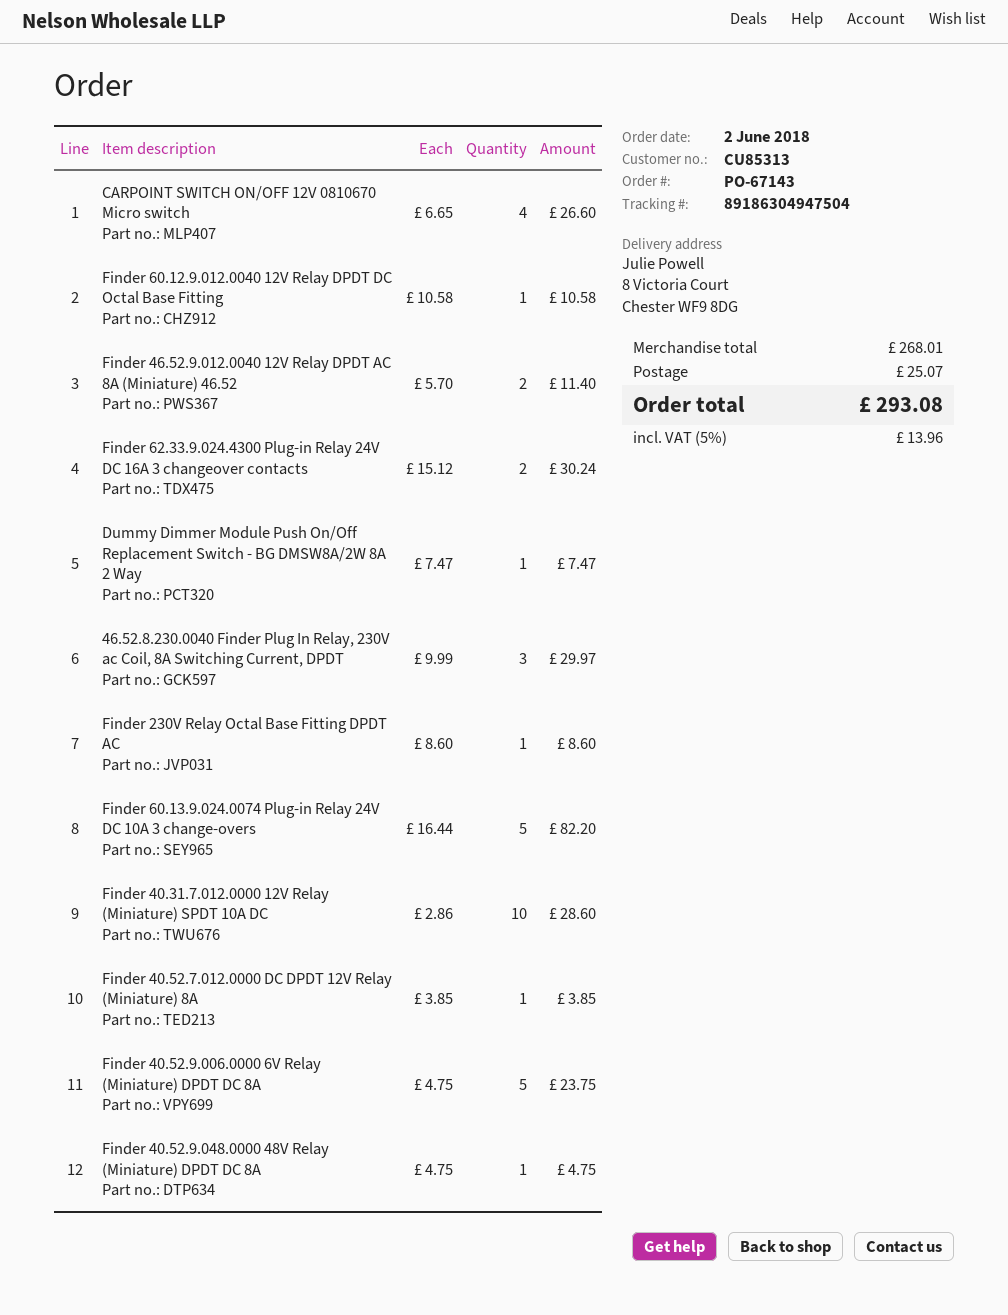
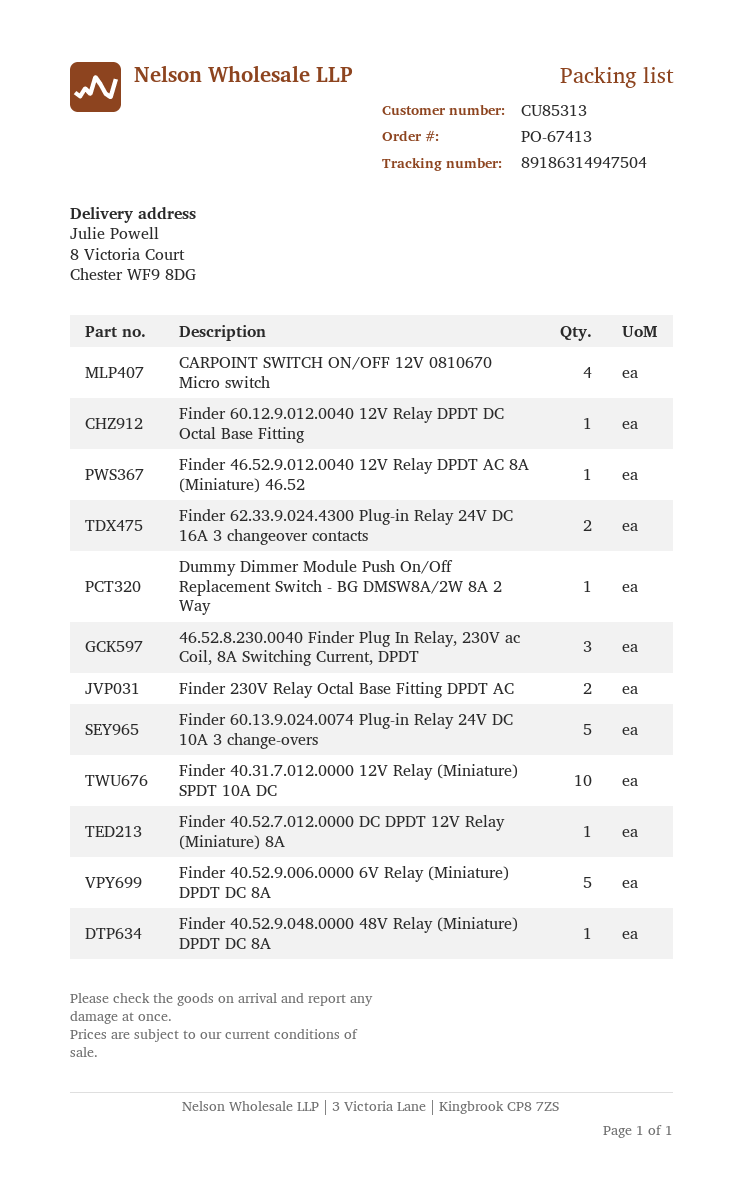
order number: PO-67143 -> PO-67413
tracking number: 89186304947504 -> 89186314947504
Finder 46.52.9.012.0040 12V Relay DPDT AC 8A (Miniature) 46.52: 2 -> 1
Finder 230V Relay Octal Base Fitting DPDT AC: 1 -> 2

